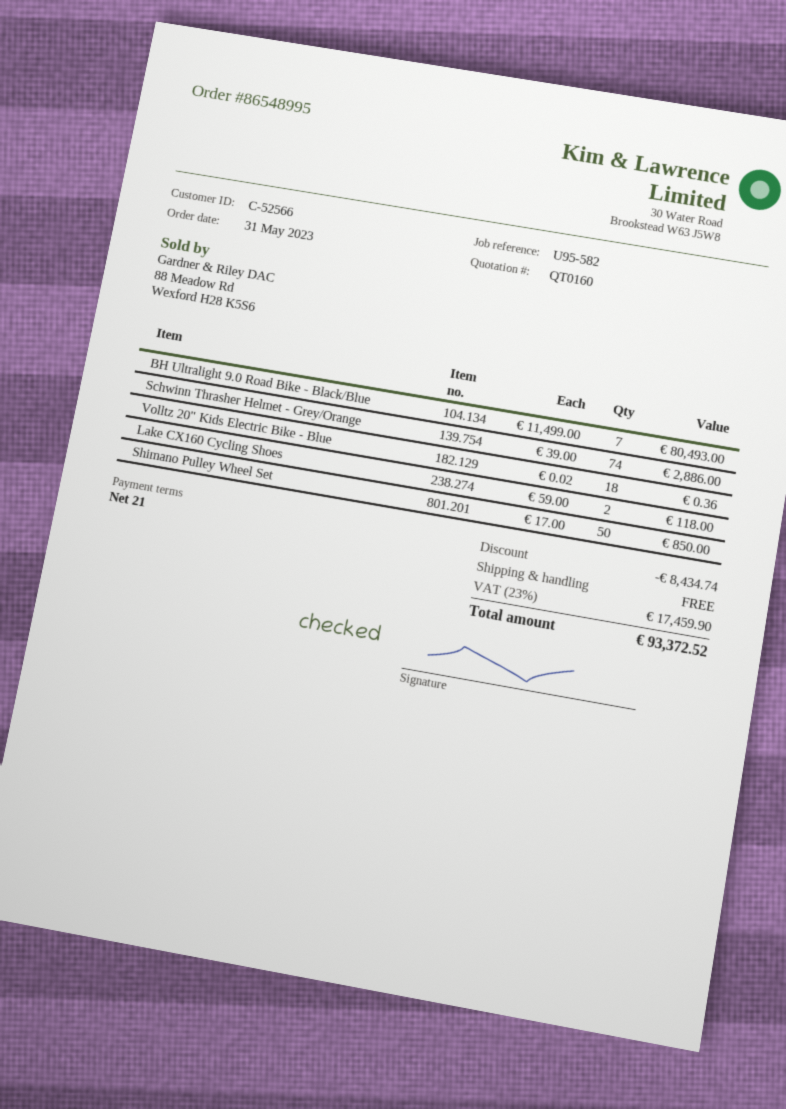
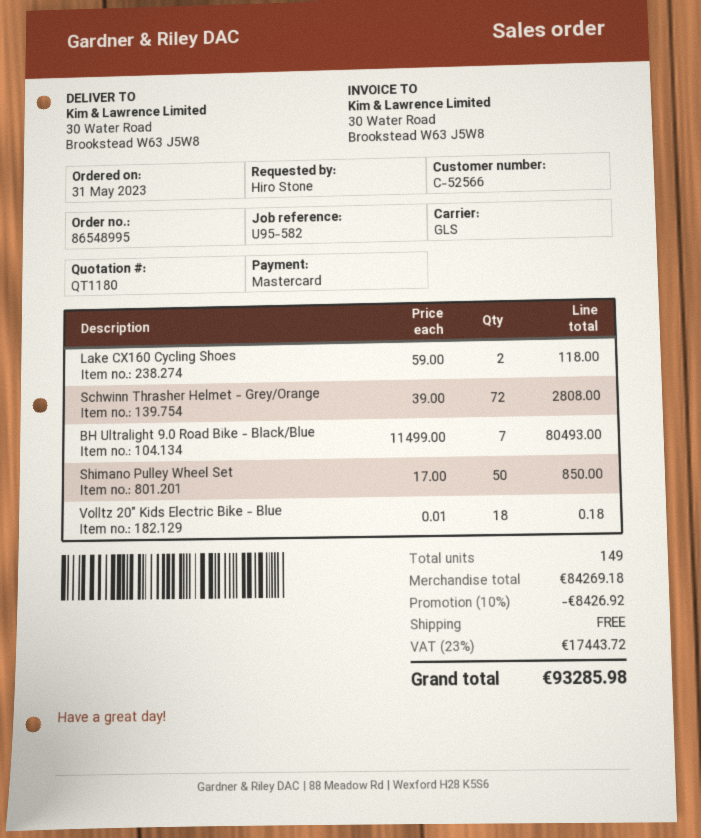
quote number: QT0160 -> QT1180
Schwinn Thrasher Helmet - Grey/Orange: 74 x 39.00 = 2886.00 -> 72 x 39.00 = 2808.00
Volltz 20" Kids Electric Bike - Blue: 18 x 0.02 = 0.36 -> 18 x 0.01 = 0.18
discount: 8434.74 -> 8426.92
tax: 23% = 17459.90 -> 23% = 17443.72
total: 93372.52 -> 93285.98

